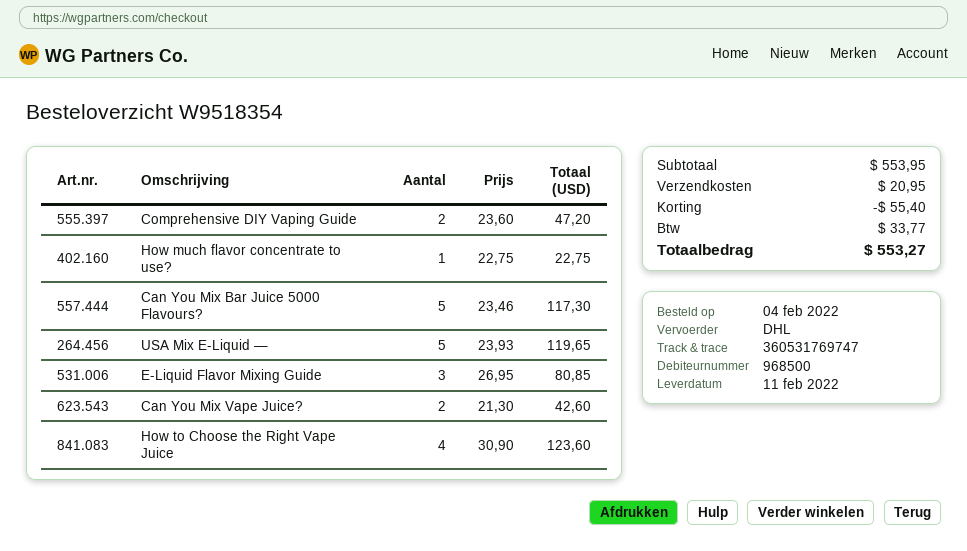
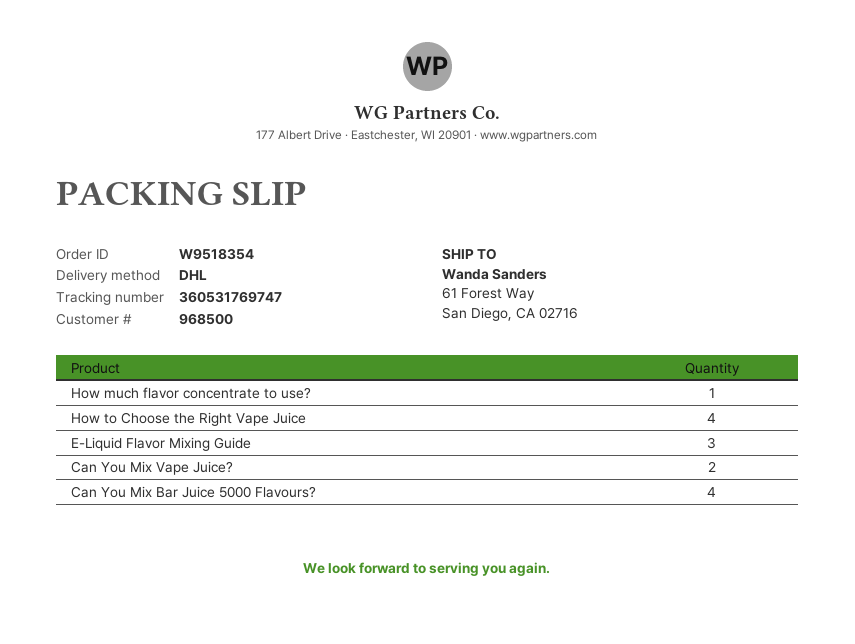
Comprehensive DIY Vaping Guide: 2 -> none
Can You Mix Bar Juice 5000 Flavours?: 5 -> 4
USA Mix E-Liquid —: 5 -> none

